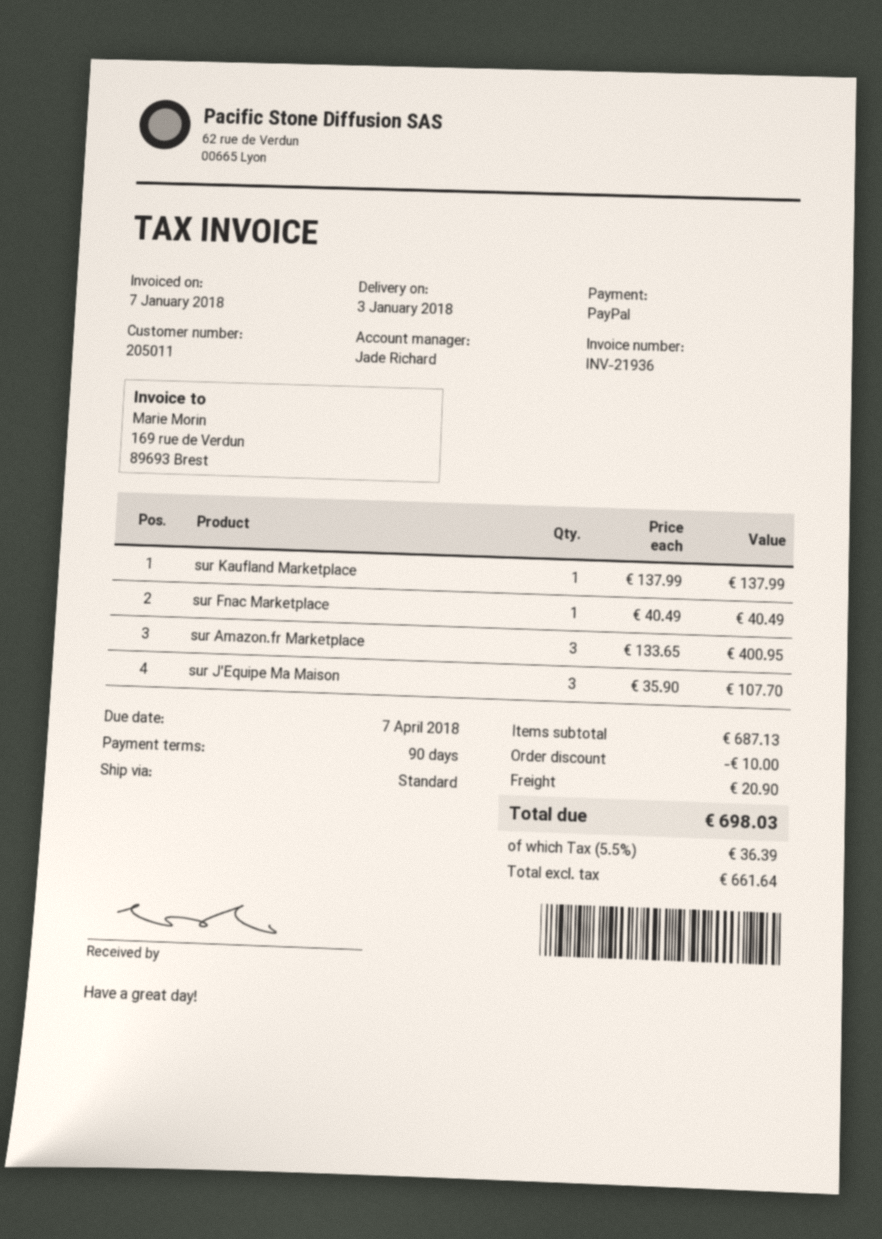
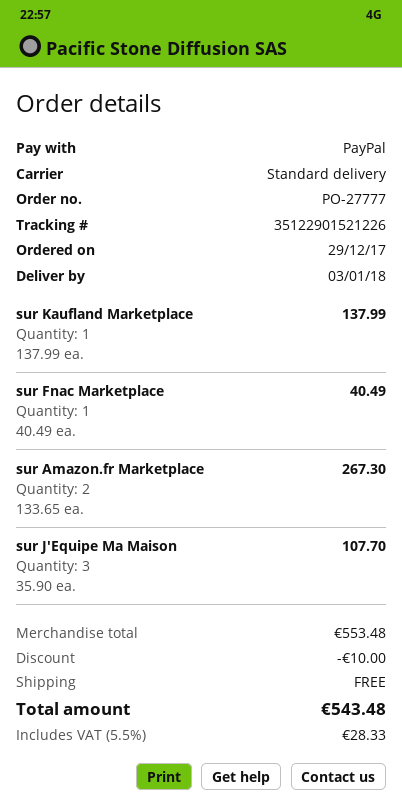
sur Amazon.fr Marketplace: 3 x 133.65 = 400.95 -> 2 x 133.65 = 267.30
subtotal: 687.13 -> 553.48
shipping: 20.90 -> 0.00
tax: 5.5% = 36.39 -> 5.5% = 28.33
total: 698.03 -> 543.48

